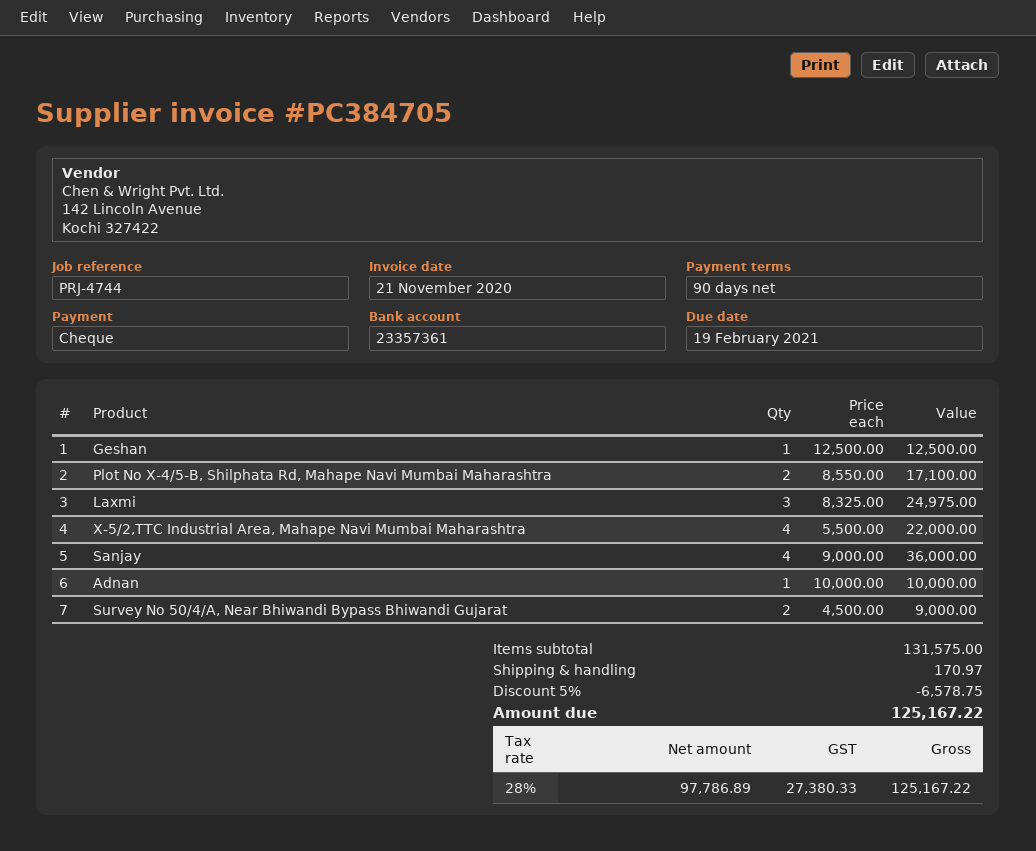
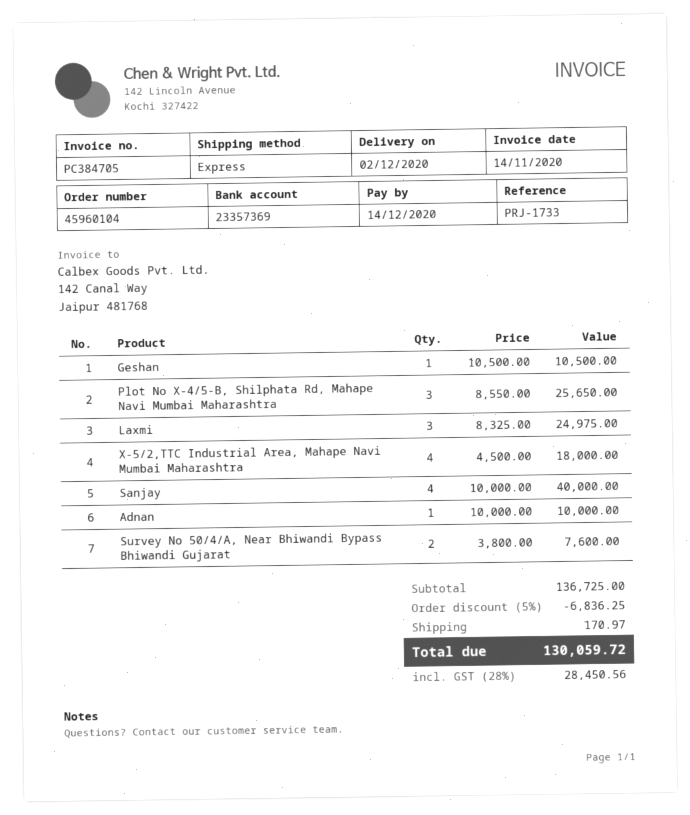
invoice date: 2020-11-21 -> 2020-11-14
due date: 2021-02-19 -> 2020-12-14
reference: PRJ-4744 -> PRJ-1733
bank account: 23357361 -> 23357369
Geshan: 1 x 12500.00 = 12500.00 -> 1 x 10500.00 = 10500.00
Plot No X-4/5-B, Shilphata Rd, Mahape Navi Mumbai Maharashtra: 2 x 8550.00 = 17100.00 -> 3 x 8550.00 = 25650.00
X-5/2,TTC Industrial Area, Mahape Navi Mumbai Maharashtra: 4 x 5500.00 = 22000.00 -> 4 x 4500.00 = 18000.00
Sanjay: 4 x 9000.00 = 36000.00 -> 4 x 10000.00 = 40000.00
Survey No 50/4/A, Near Bhiwandi Bypass Bhiwandi Gujarat: 2 x 4500.00 = 9000.00 -> 2 x 3800.00 = 7600.00
subtotal: 131575.00 -> 136725.00
discount: 5% = 6578.75 -> 5% = 6836.25
tax: 28% = 27380.33 -> 28% = 28450.56
total: 125167.22 -> 130059.72

